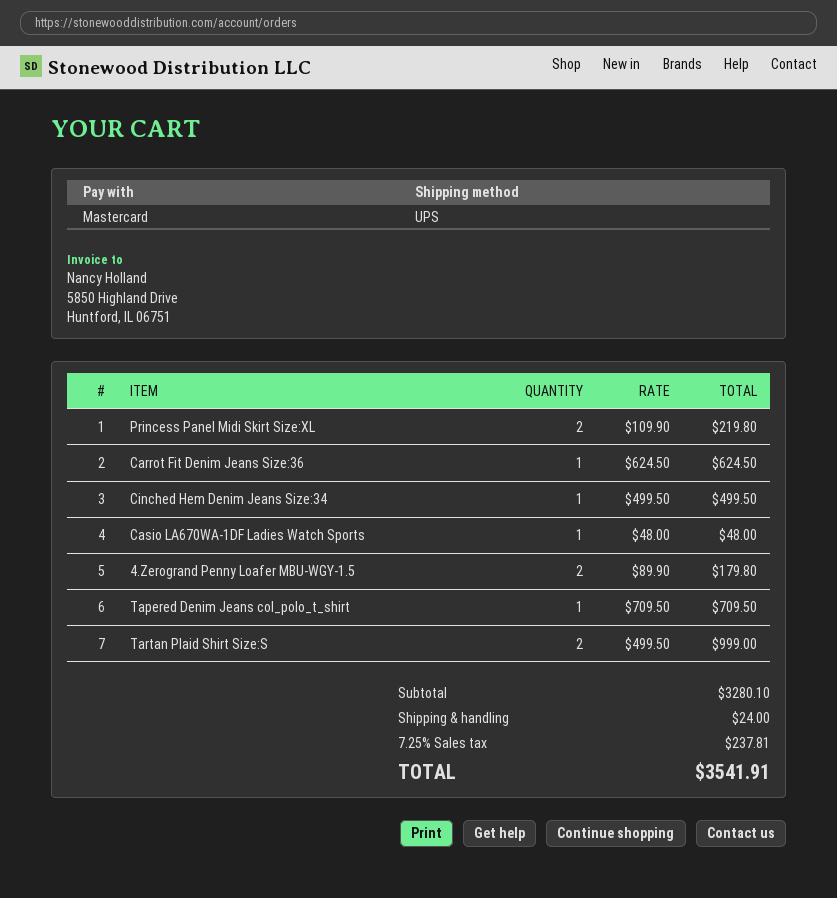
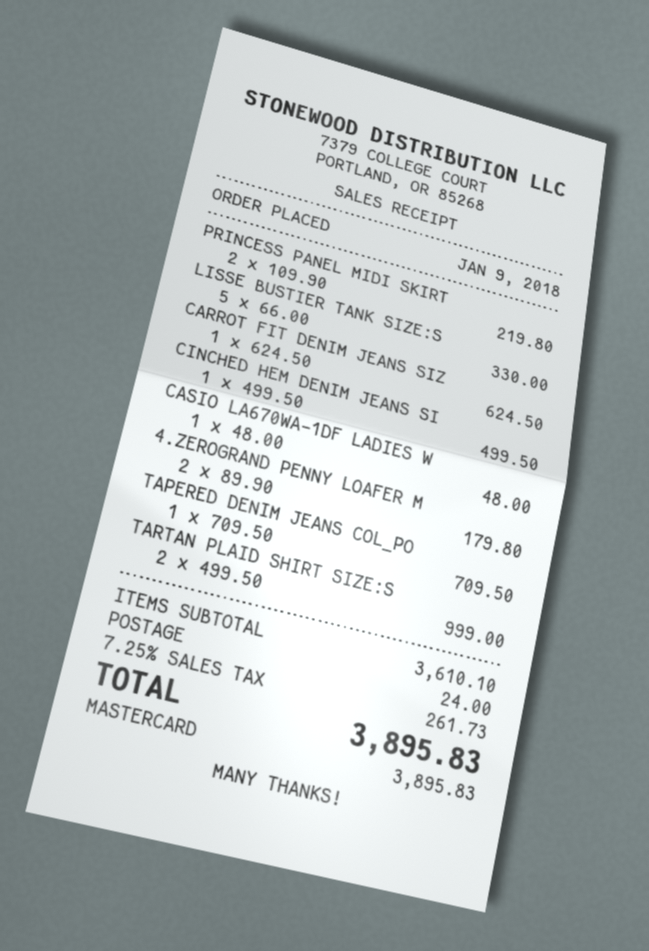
LISSE BUSTIER TANK SIZE:S: none -> 5 x 66.00 = 330.00
subtotal: 3280.10 -> 3610.10
tax: 7.25% = 237.81 -> 7.25% = 261.73
total: 3541.91 -> 3895.83

